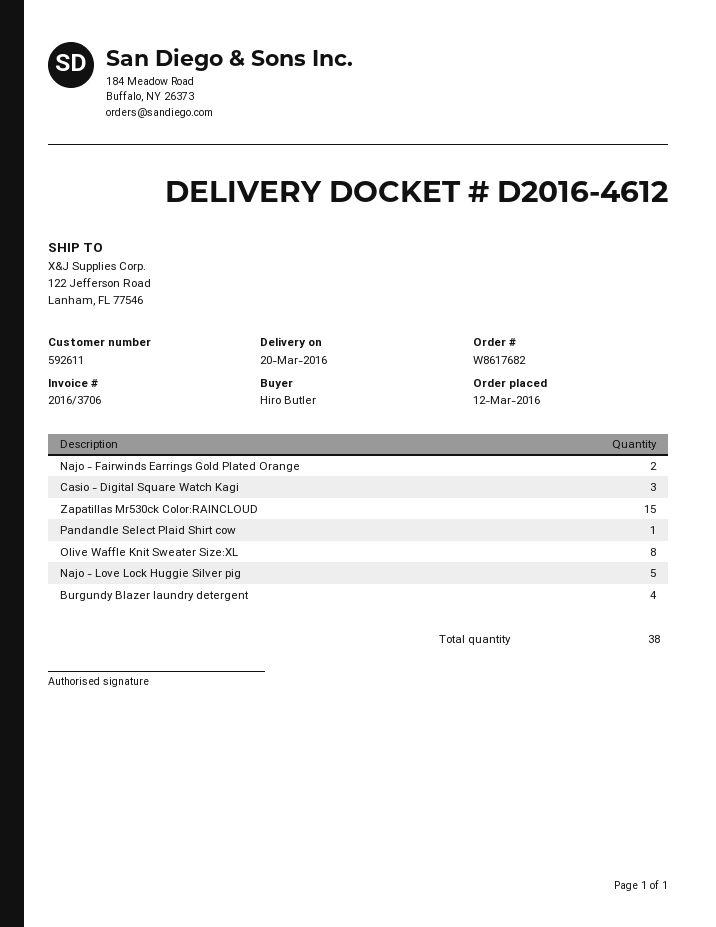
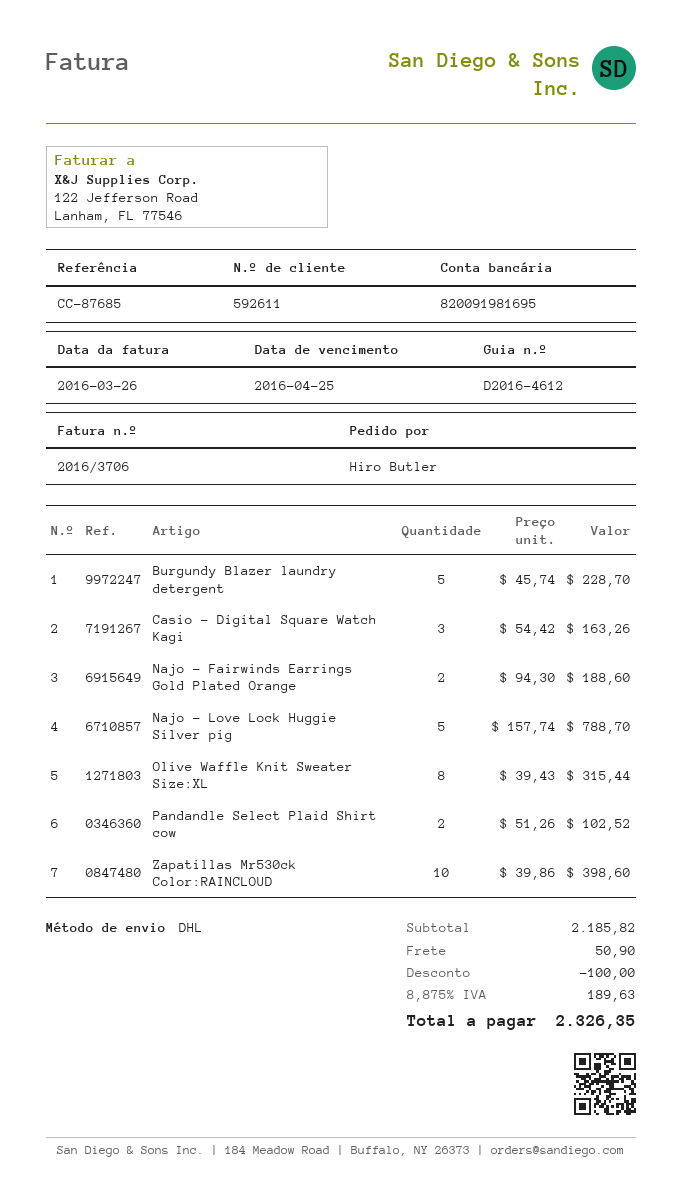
Zapatillas Mr530ck Color:RAINCLOUD: 15 -> 10
Pandandle Select Plaid Shirt cow: 1 -> 2
Burgundy Blazer laundry detergent: 4 -> 5

